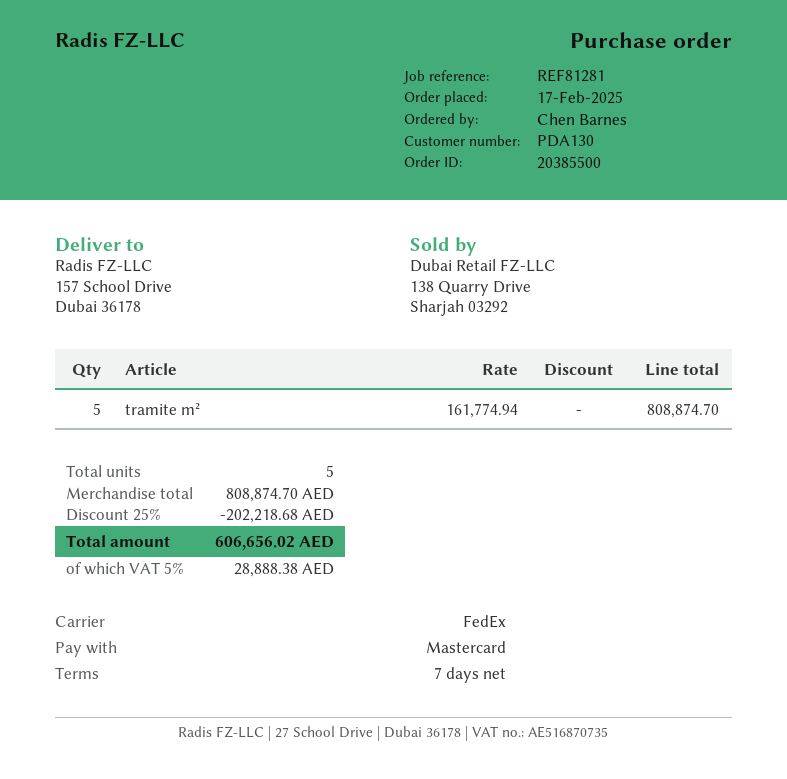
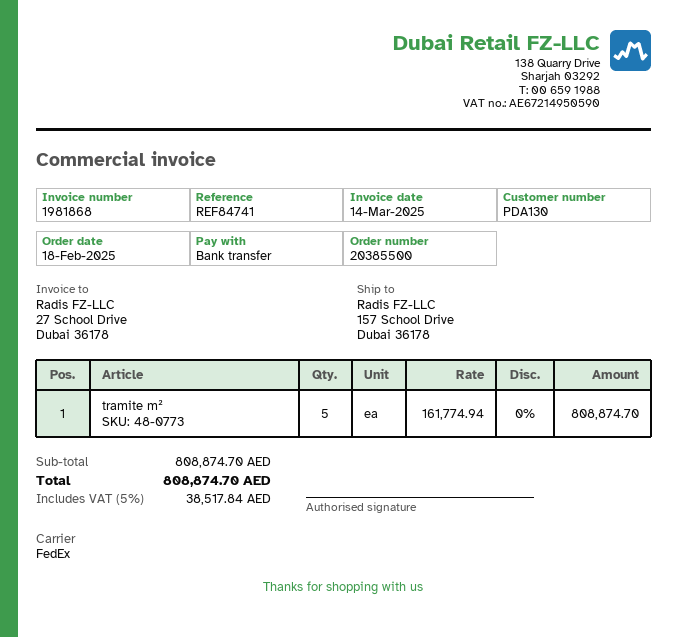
order date: 2025-02-17 -> 2025-02-18
reference: REF81281 -> REF84741
payment method: Mastercard -> bank transfer
discount: 25% = 202218.68 -> none
tax: 5% = 28888.38 -> 5% = 38517.84
total: 606656.02 -> 808874.70

